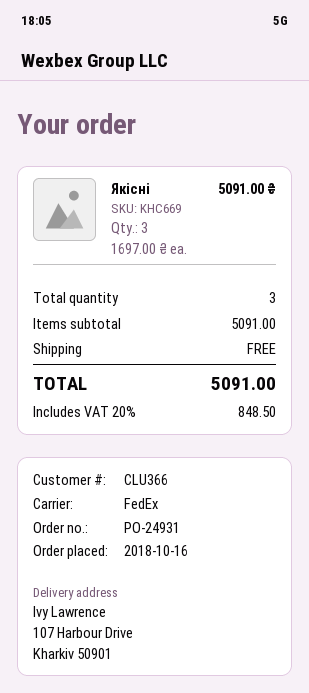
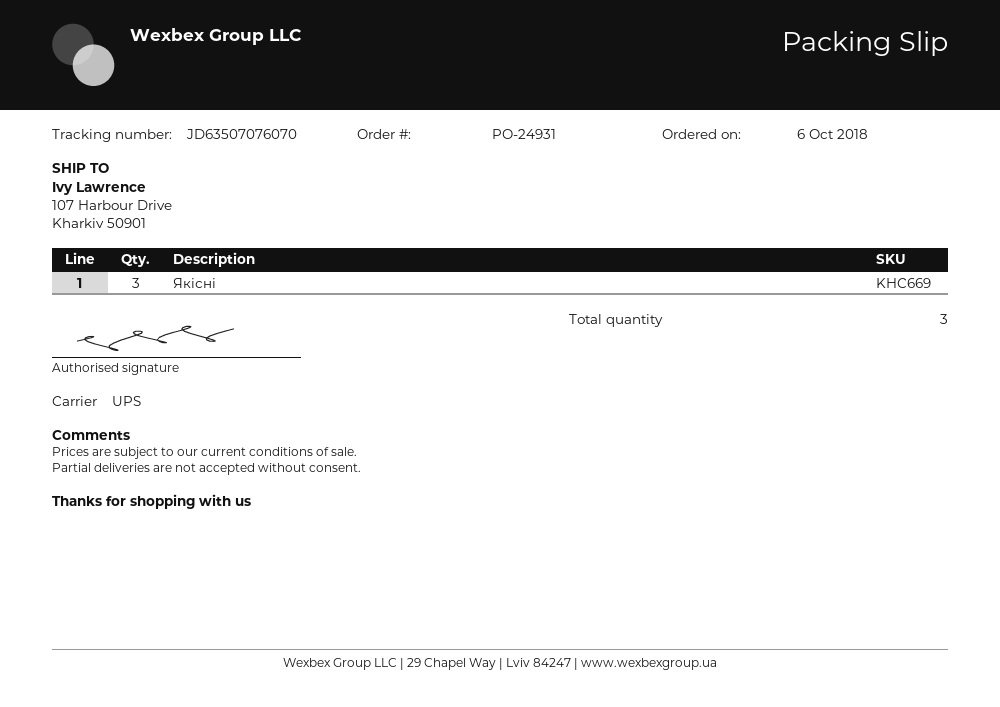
order date: 2018-10-16 -> 2018-10-06
shipping method: FedEx -> UPS

